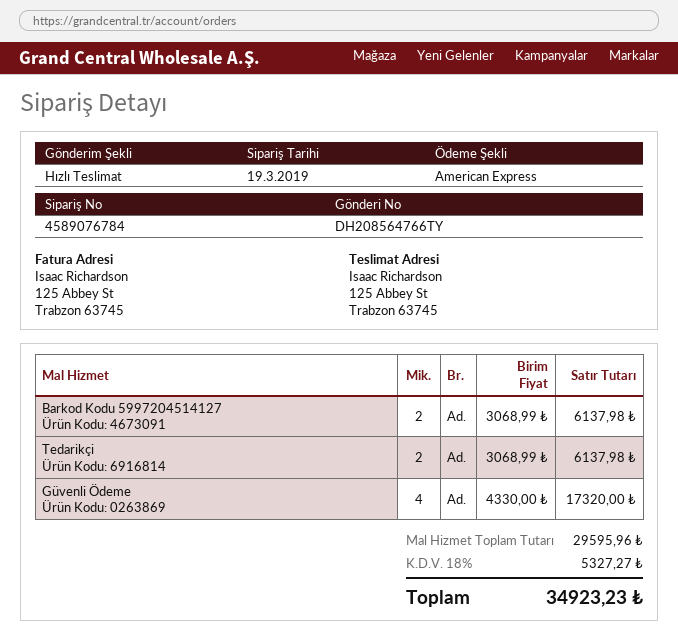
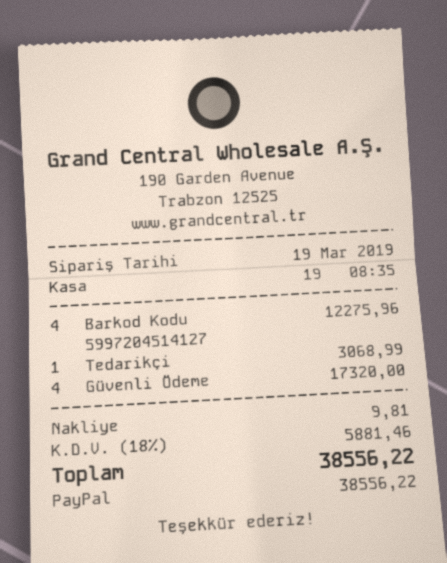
payment method: American Express -> PayPal
Barkod Kodu 5997204514127: 2 for 6137.98 -> 4 for 12275.96
Tedarikçi: 2 for 6137.98 -> 1 for 3068.99
shipping: none -> 9.81
tax: 18% = 5327.27 -> 18% = 5881.46
total: 34923.23 -> 38556.22

